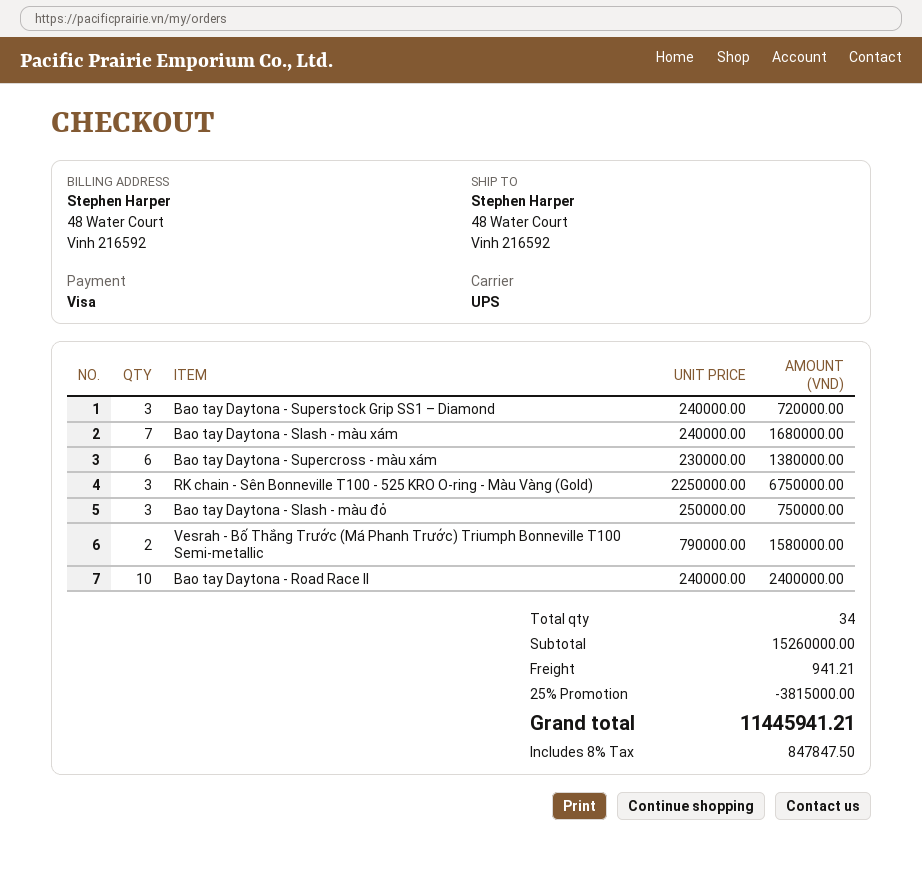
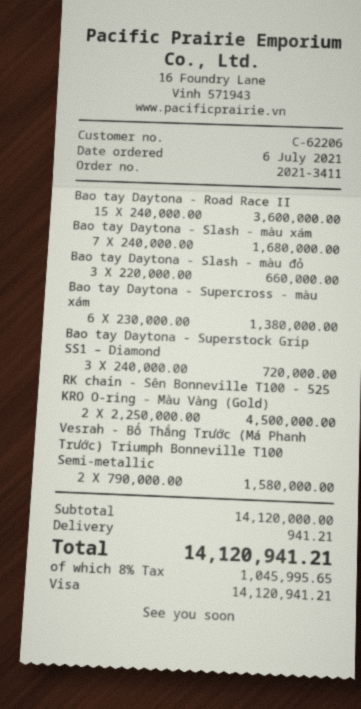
RK chain - Sên Bonneville T100 - 525 KRO O-ring - Màu Vàng (Gold): 3 x 2250000.00 = 6750000.00 -> 2 x 2250000.00 = 4500000.00
Bao tay Daytona - Slash - màu đỏ: 3 x 250000.00 = 750000.00 -> 3 x 220000.00 = 660000.00
Bao tay Daytona - Road Race II: 10 x 240000.00 = 2400000.00 -> 15 x 240000.00 = 3600000.00
subtotal: 15260000.00 -> 14120000.00
discount: 25% = 3815000.00 -> none
tax: 8% = 847847.50 -> 8% = 1045995.65
total: 11445941.21 -> 14120941.21

